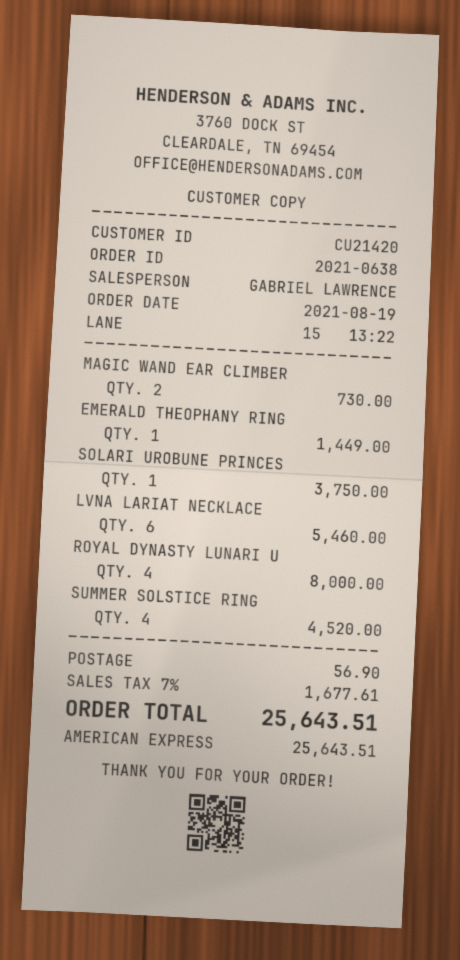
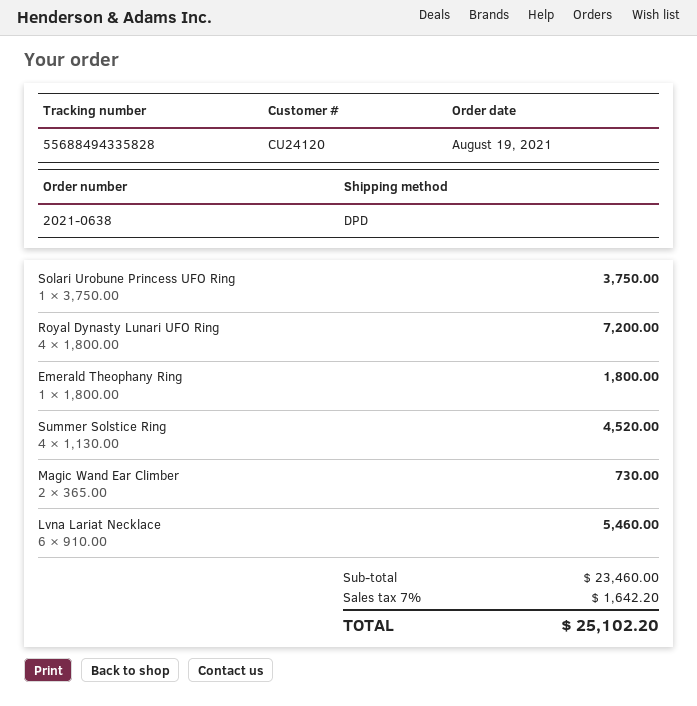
customer number: CU21420 -> CU24120
EMERALD THEOPHANY RING: 1 for 1449.00 -> 1 for 1800.00
ROYAL DYNASTY LUNARI U: 4 for 8000.00 -> 4 for 7200.00
shipping: 56.90 -> none
tax: 7% = 1677.61 -> 7% = 1642.20
total: 25643.51 -> 25102.20

